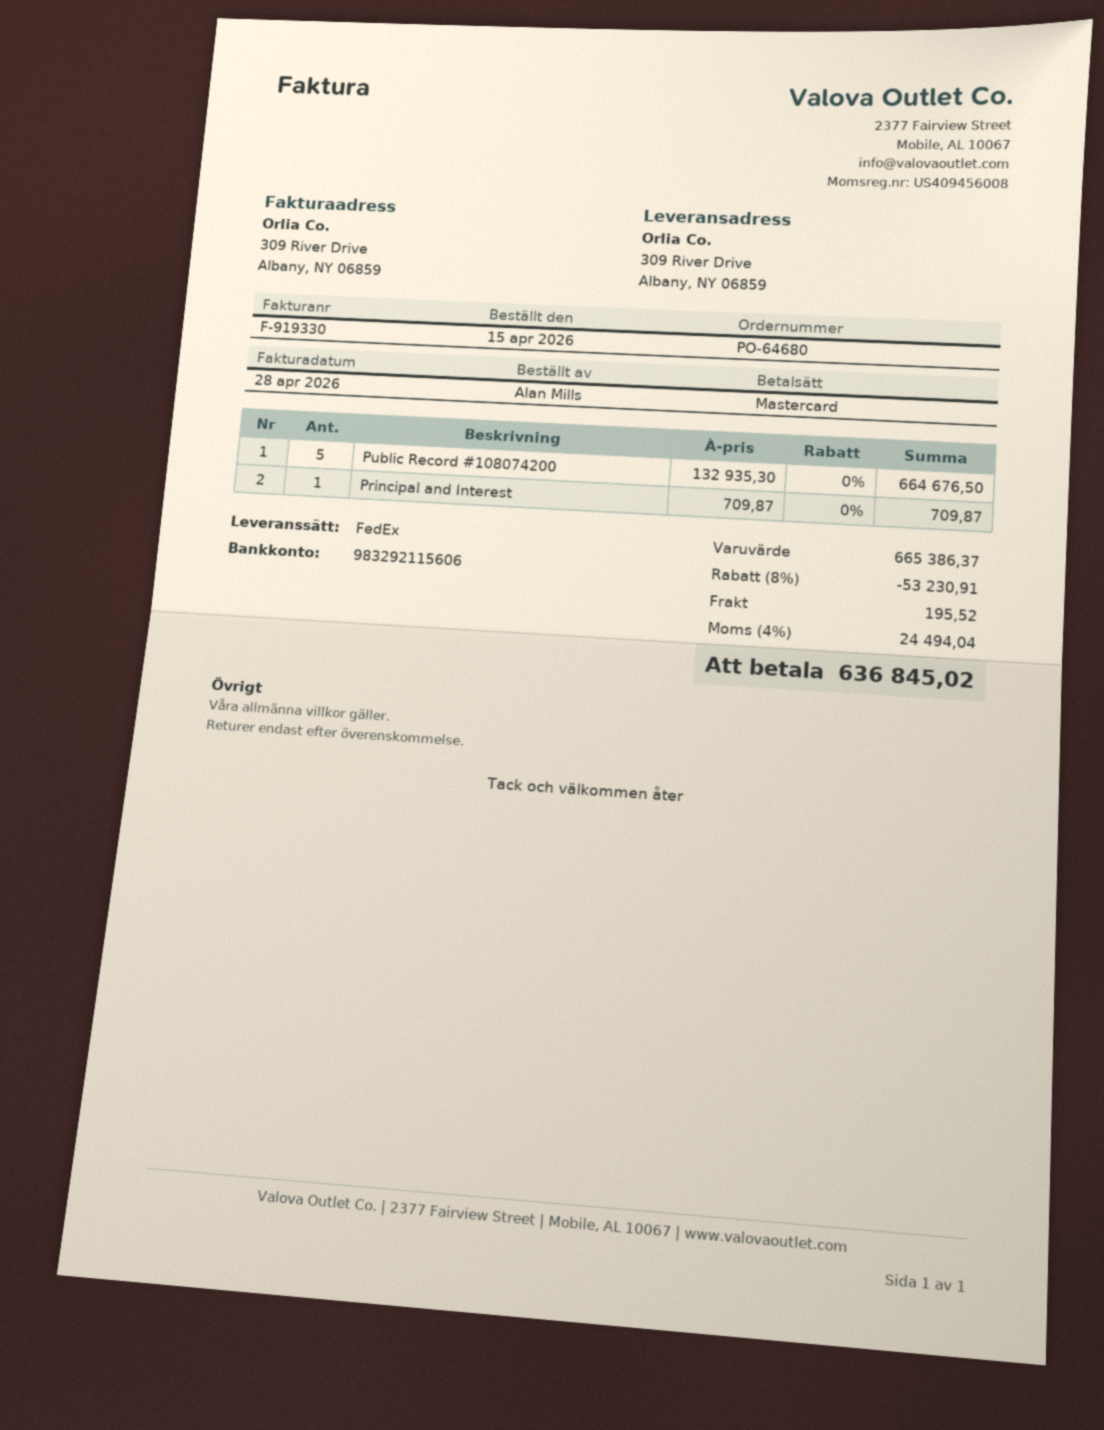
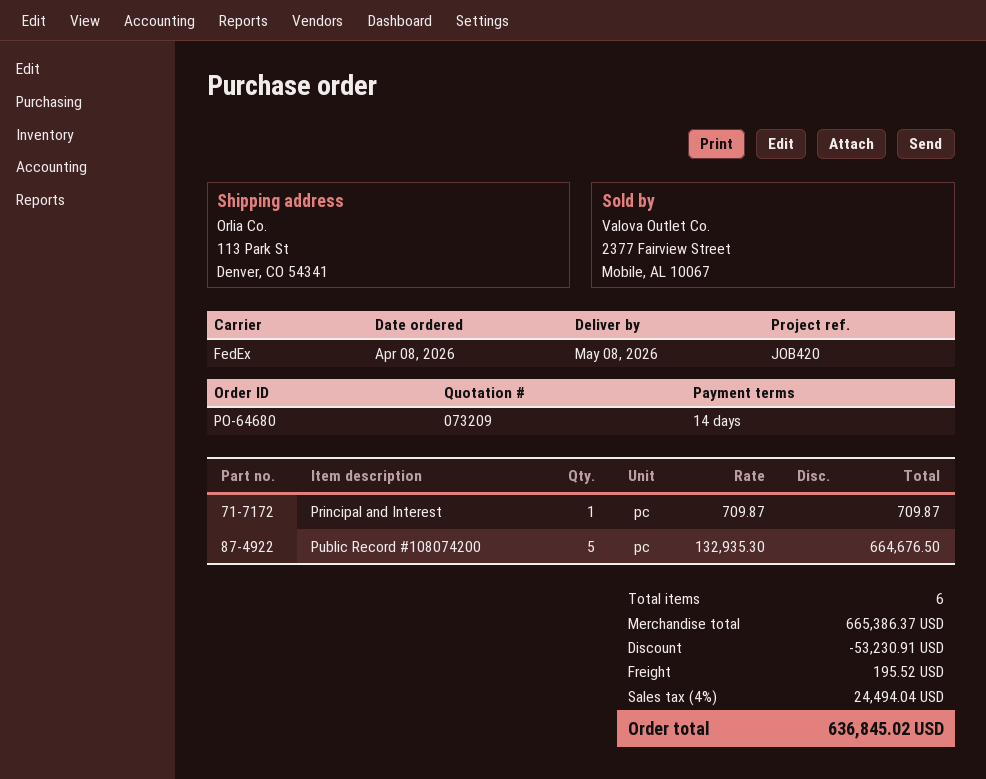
order date: 2026-04-15 -> 2026-04-08
ship to: 309 River Drive, Albany, NY 06859 -> 113 Park St, Denver, CO 54341

